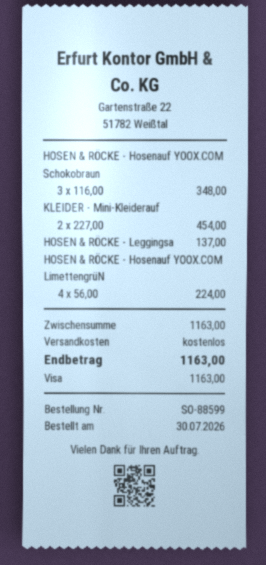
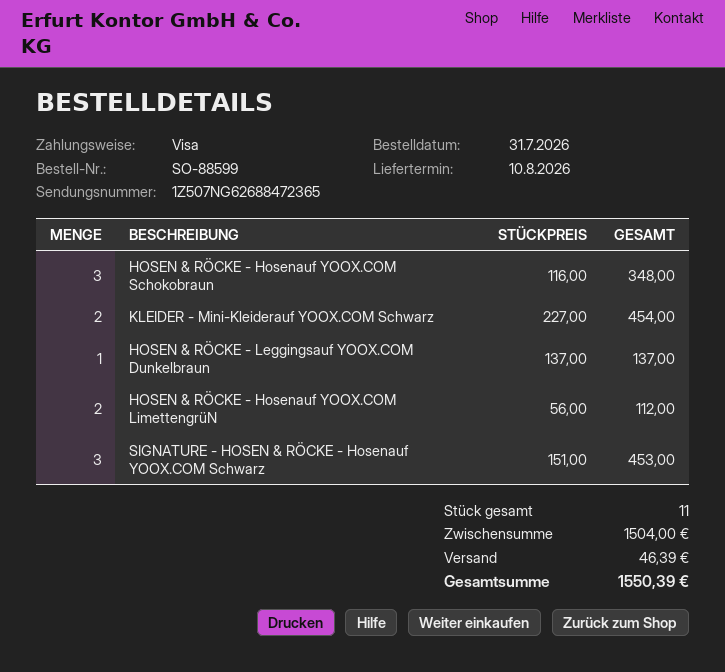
order date: 2026-07-30 -> 2026-07-31
HOSEN & RÖCKE - Hosenauf YOOX.COM LimettengrüN: 4 x 56.00 = 224.00 -> 2 x 56.00 = 112.00
SIGNATURE - HOSEN & RÖCKE - Hosenauf YOOX.COM Schwarz: none -> 3 x 151.00 = 453.00
subtotal: 1163.00 -> 1504.00
shipping: 0.00 -> 46.39
total: 1163.00 -> 1550.39

